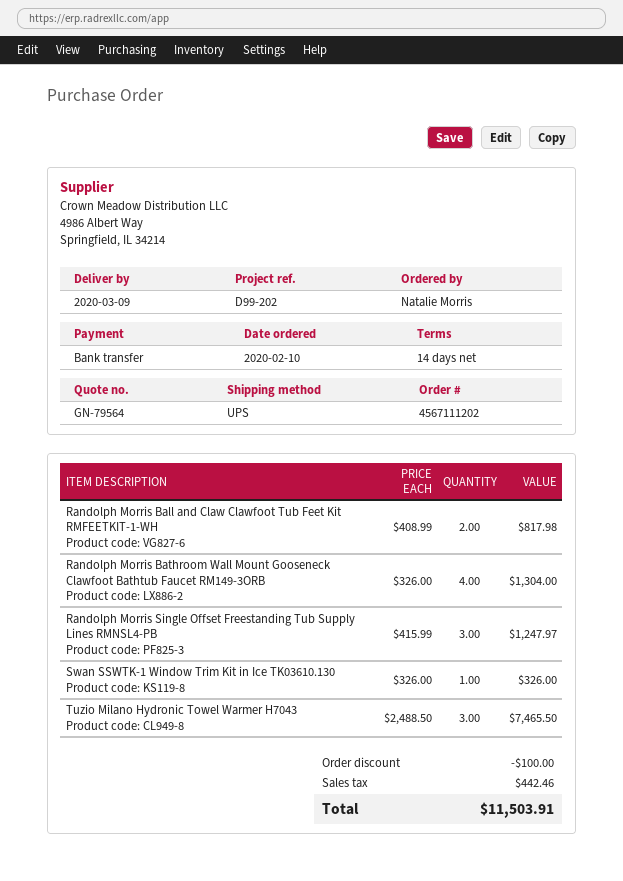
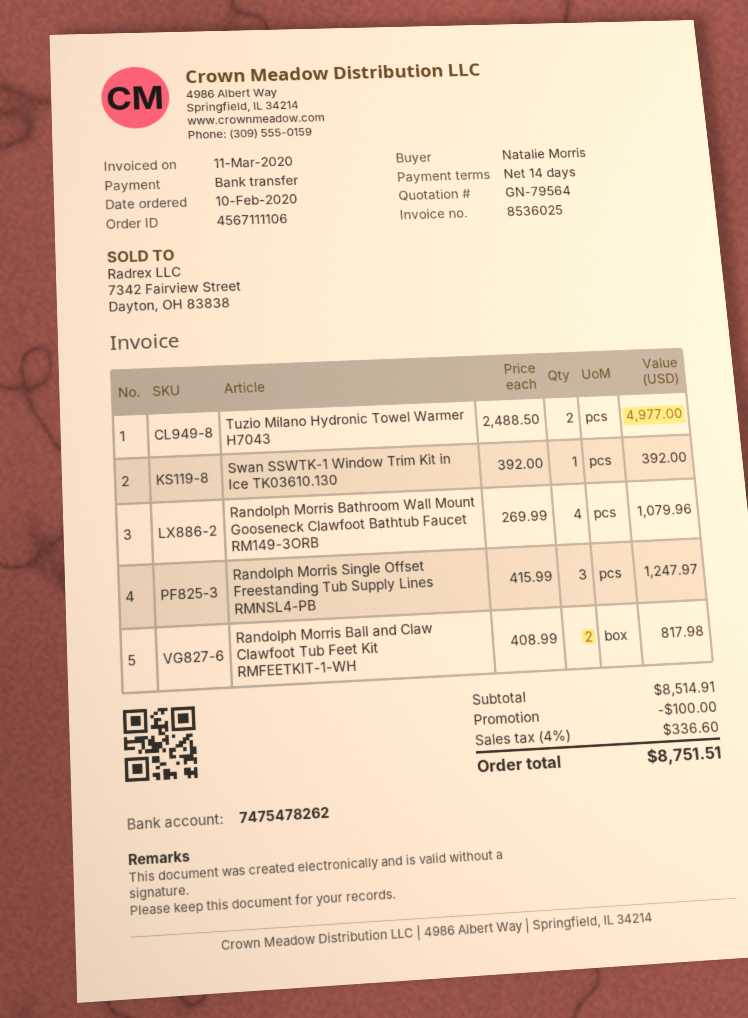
order number: 4567111202 -> 4567111106
Randolph Morris Bathroom Wall Mount Gooseneck Clawfoot Bathtub Faucet RM149-3ORB: 4 x 326.00 = 1304.00 -> 4 x 269.99 = 1079.96
Swan SSWTK-1 Window Trim Kit in Ice TK03610.130: 1 x 326.00 = 326.00 -> 1 x 392.00 = 392.00
Tuzio Milano Hydronic Towel Warmer H7043: 3 x 2488.50 = 7465.50 -> 2 x 2488.50 = 4977.00
tax: 442.46 -> 336.60
total: 11503.91 -> 8751.51

